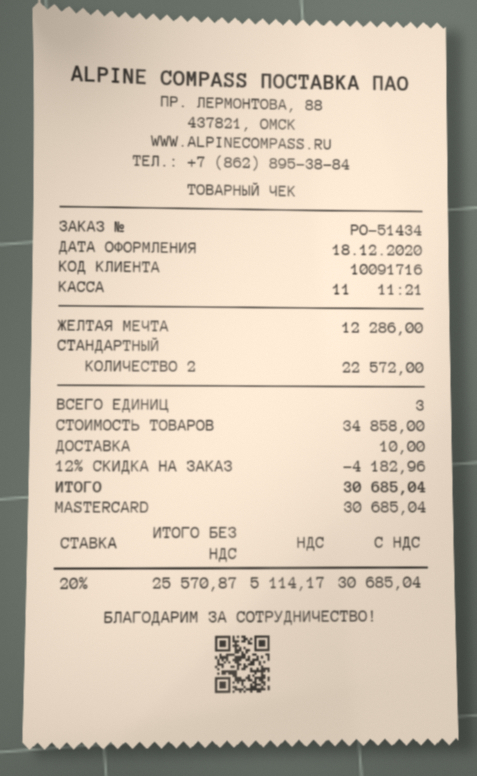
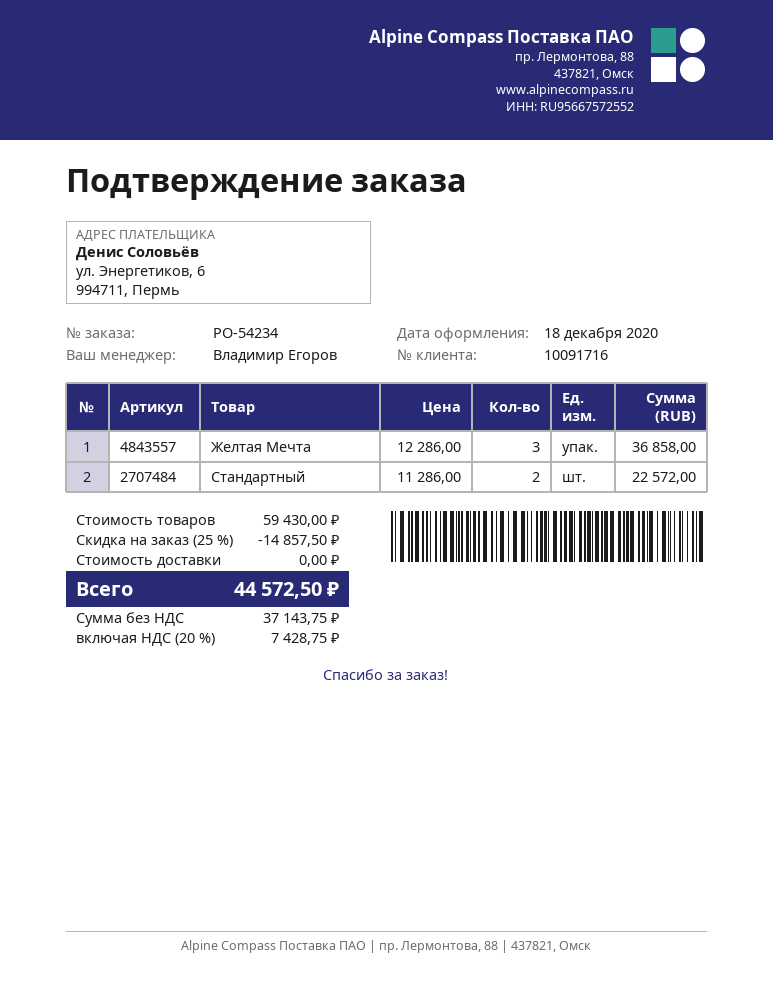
order number: PO-51434 -> PO-54234
ЖЕЛТАЯ МЕЧТА: 1 for 12286.00 -> 3 for 36858.00
subtotal: 34858.00 -> 59430.00
discount: 12% = 4182.96 -> 25% = 14857.50
shipping: 10.00 -> 0.00
net: 25570.87 -> 37143.75
tax: 20% = 5114.17 -> 20% = 7428.75
total: 30685.04 -> 44572.50

